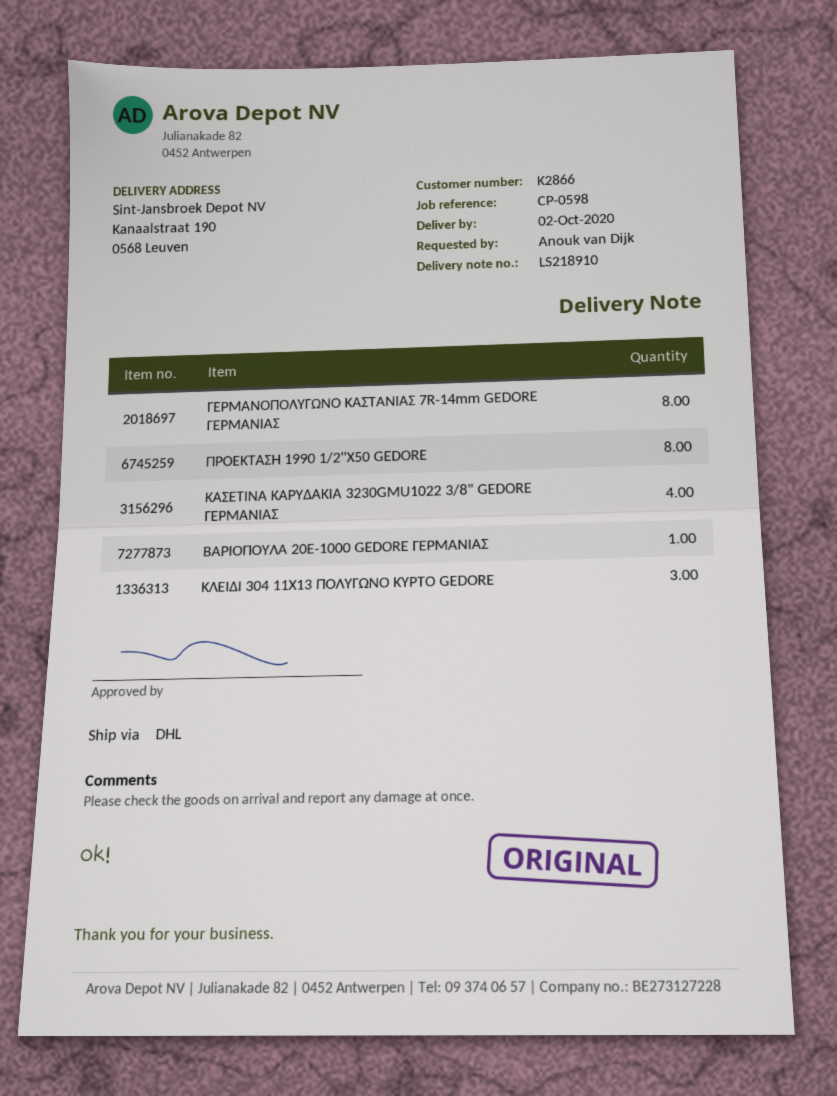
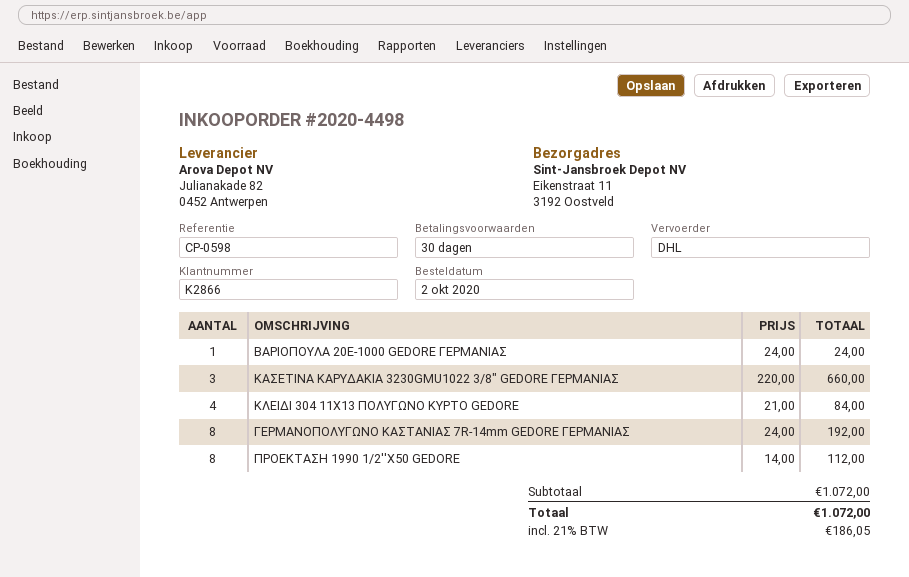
ship to: Kanaalstraat 190, 0568 Leuven -> Eikenstraat 11, 3192 Oostveld
ΚΑΣΕΤΙΝΑ ΚΑΡΥΔΑΚΙΑ 3230GMU1022 3/8" GEDORE ΓΕΡΜΑΝΙΑΣ: 4 -> 3
ΚΛΕΙΔΙ 304 11X13 ΠΟΛΥΓΩΝΟ ΚΥΡΤΟ GEDORE: 3 -> 4

